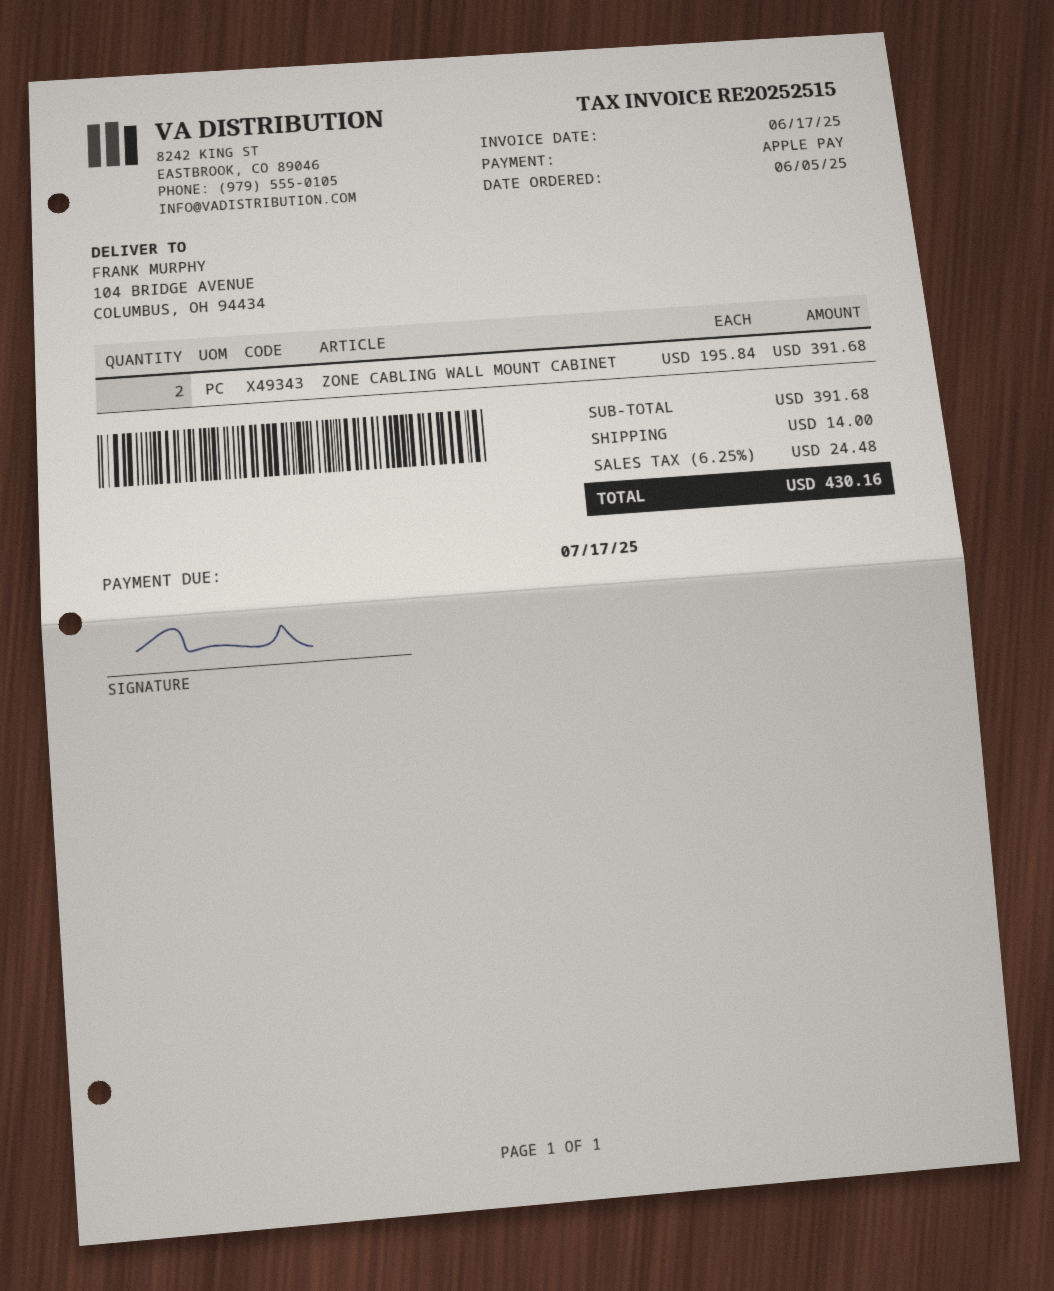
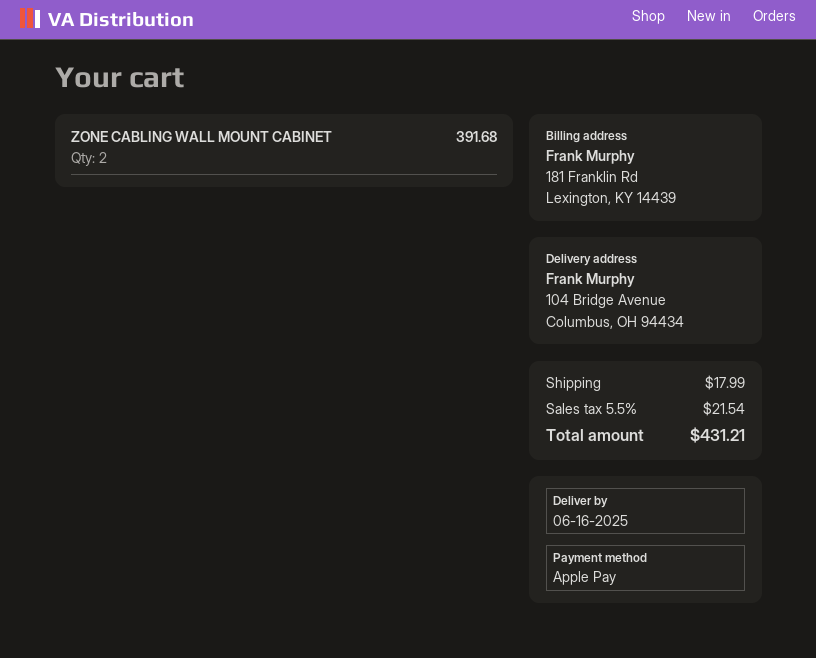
shipping: 14.00 -> 17.99
tax: 6.25% = 24.48 -> 5.5% = 21.54
total: 430.16 -> 431.21

